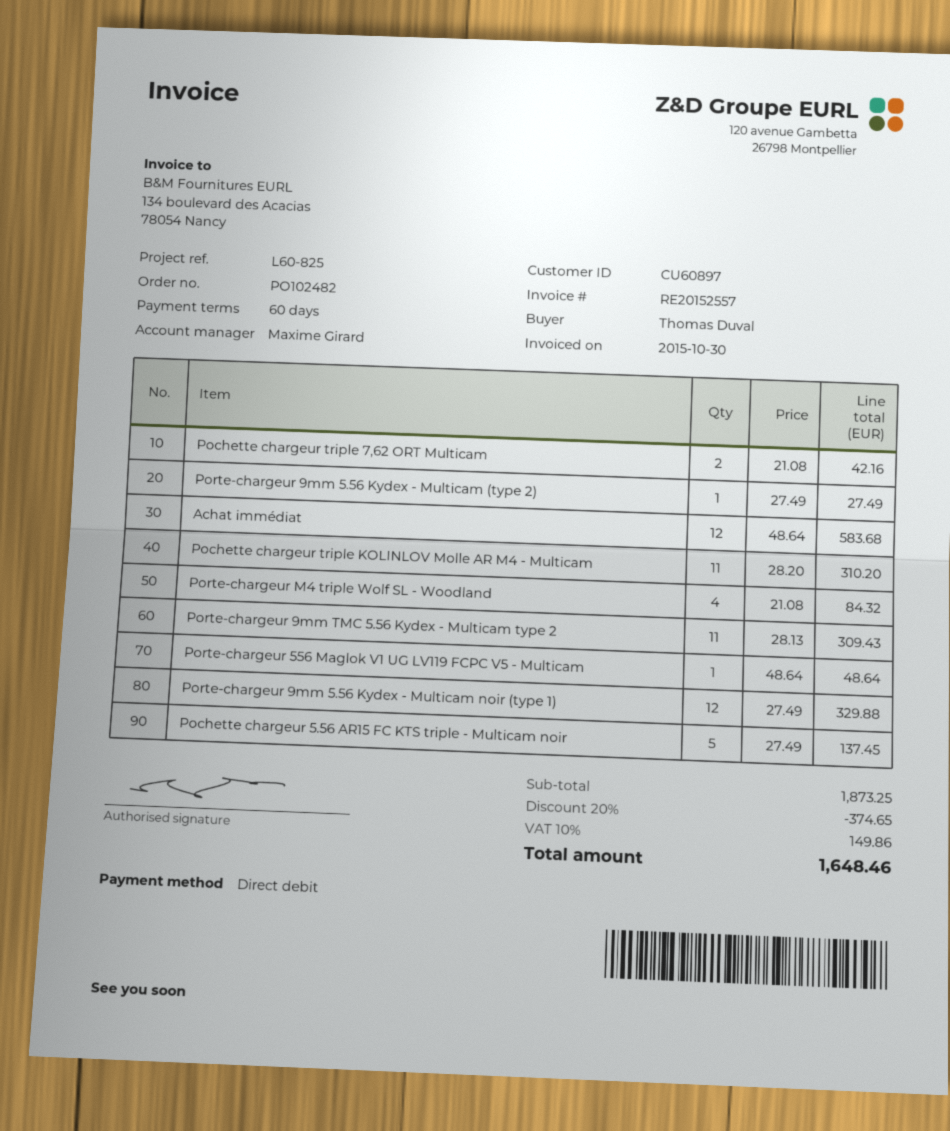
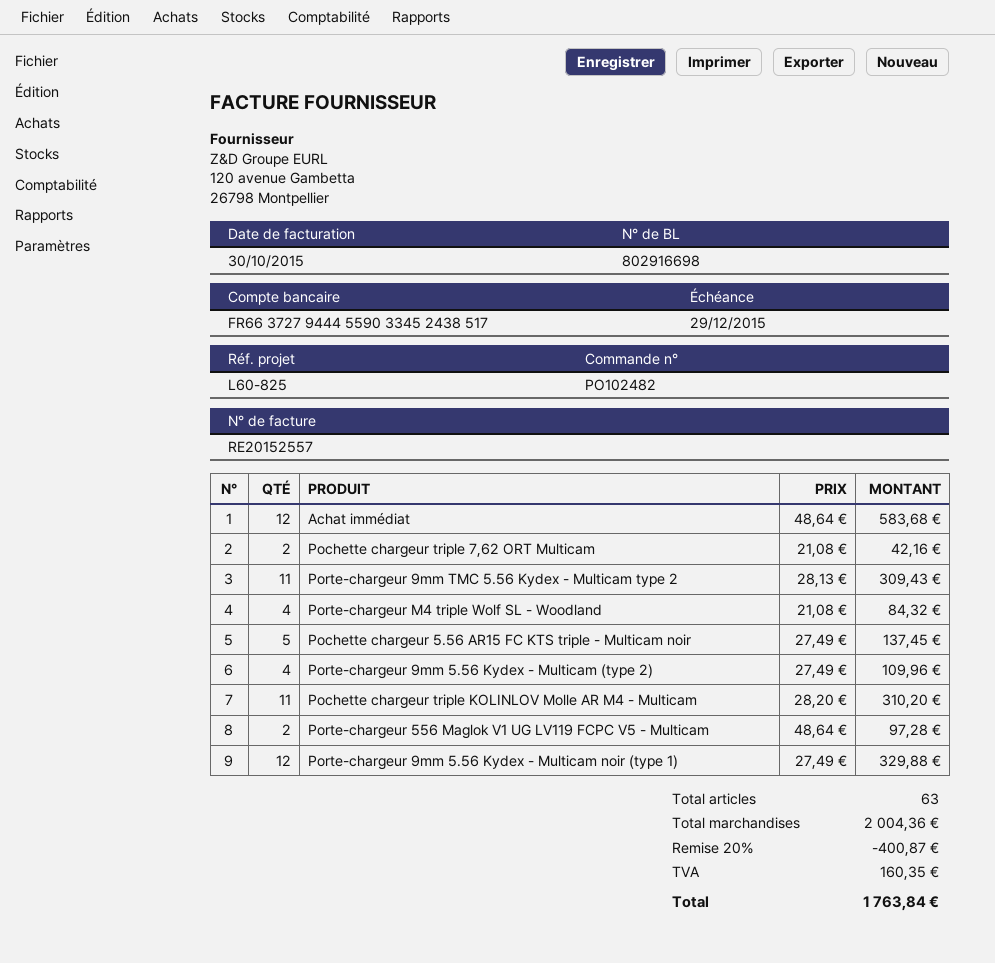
Porte-chargeur 9mm 5.56 Kydex - Multicam (type 2): 1 x 27.49 = 27.49 -> 4 x 27.49 = 109.96
Porte-chargeur 556 Maglok V1 UG LV119 FCPC V5 - Multicam: 1 x 48.64 = 48.64 -> 2 x 48.64 = 97.28
subtotal: 1873.25 -> 2004.36
discount: 20% = 374.65 -> 20% = 400.87
tax: 149.86 -> 160.35
total: 1648.46 -> 1763.84

